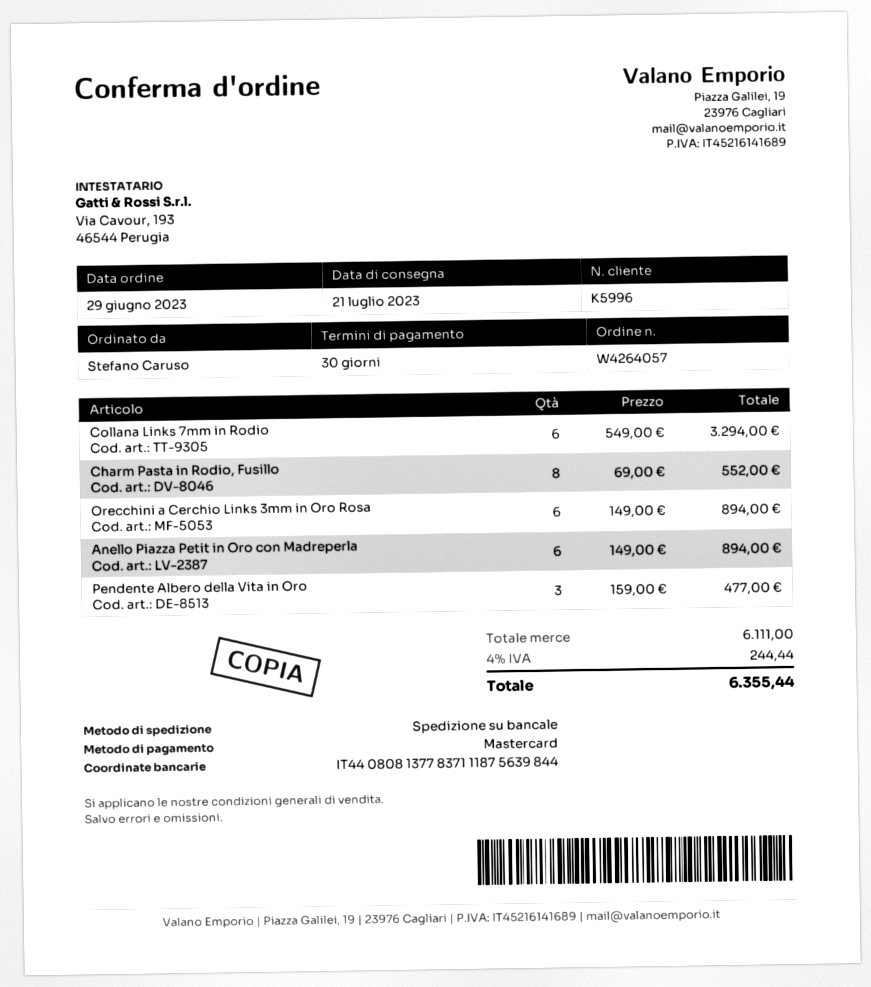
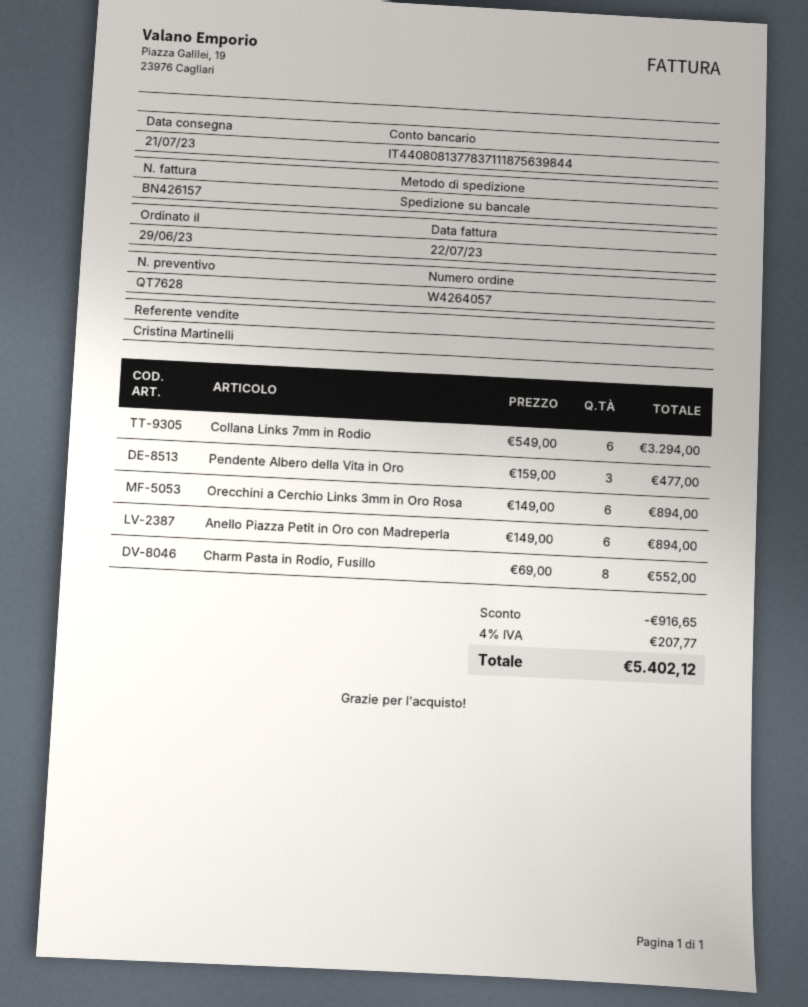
discount: none -> 916.65
tax: 4% = 244.44 -> 4% = 207.77
total: 6355.44 -> 5402.12

